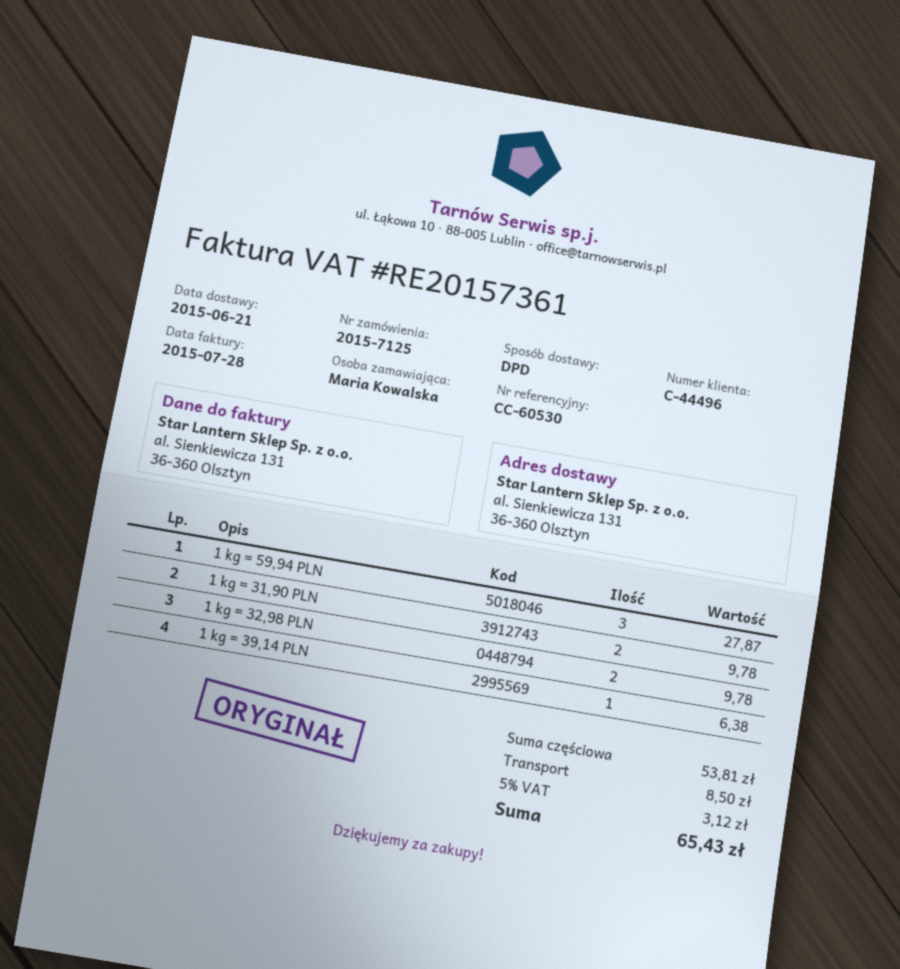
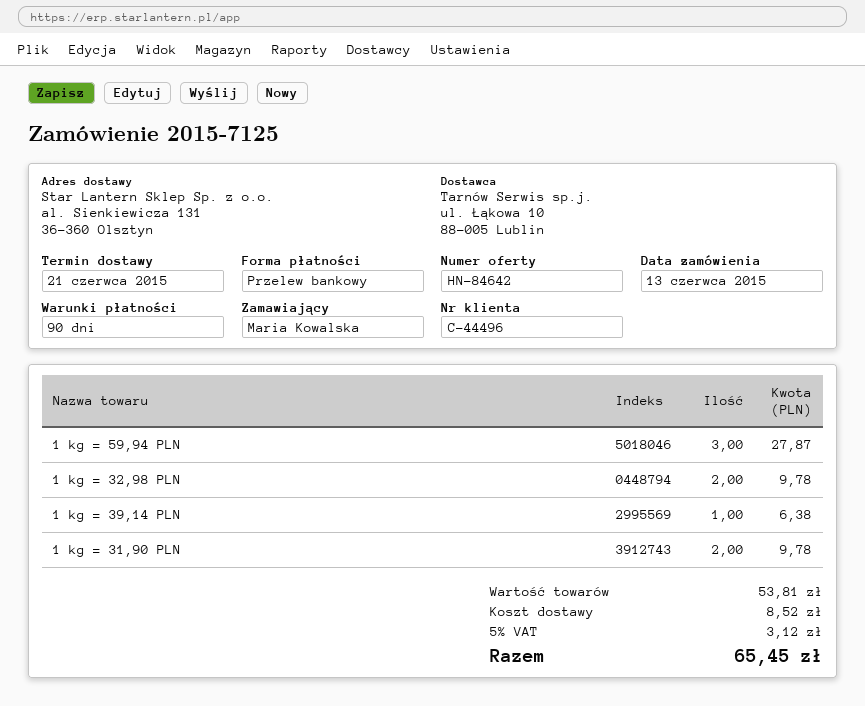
shipping: 8.50 -> 8.52
total: 65.43 -> 65.45

